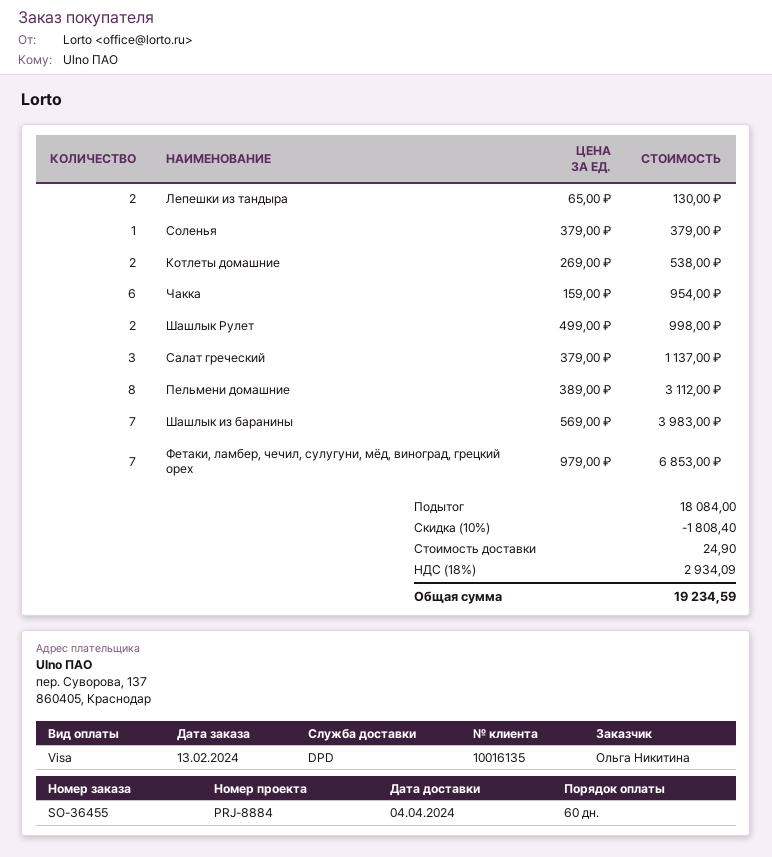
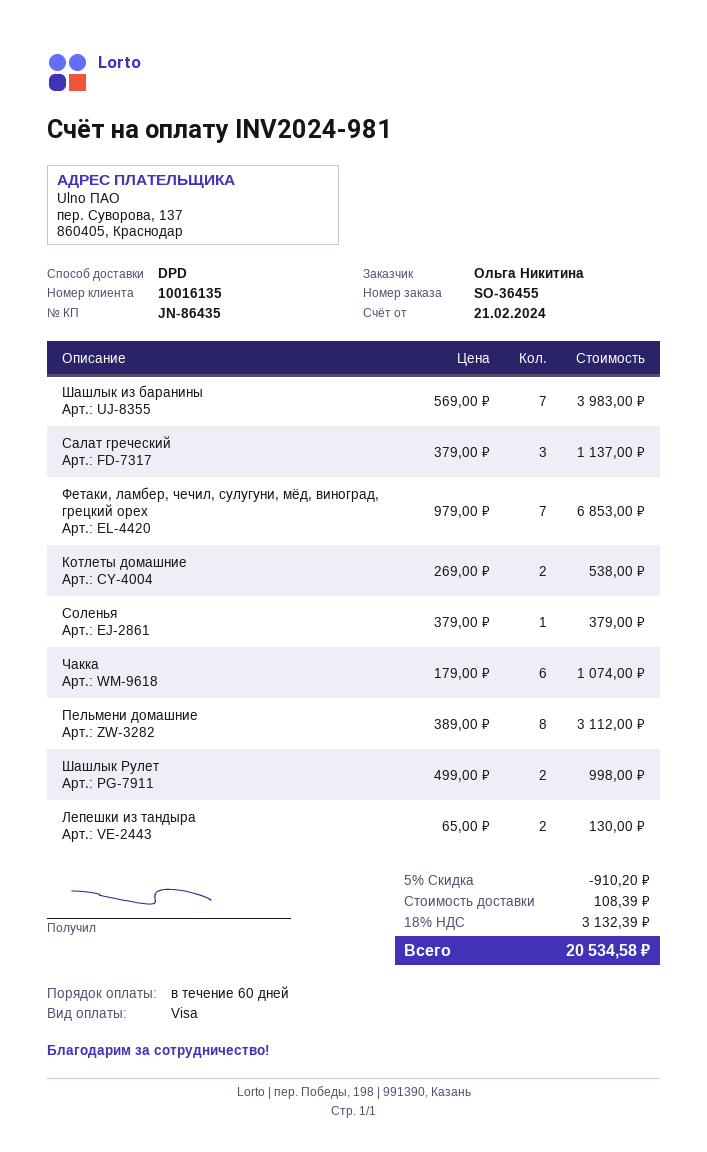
Чакка: 6 x 159.00 = 954.00 -> 6 x 179.00 = 1074.00
discount: 10% = 1808.40 -> 5% = 910.20
shipping: 24.90 -> 108.39
tax: 18% = 2934.09 -> 18% = 3132.39
total: 19234.59 -> 20534.58

